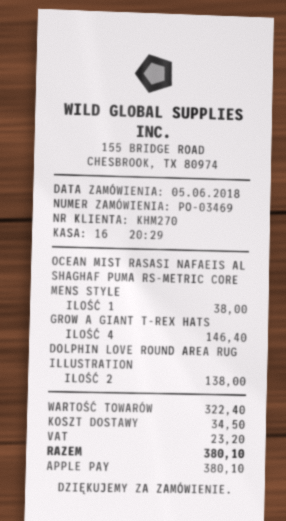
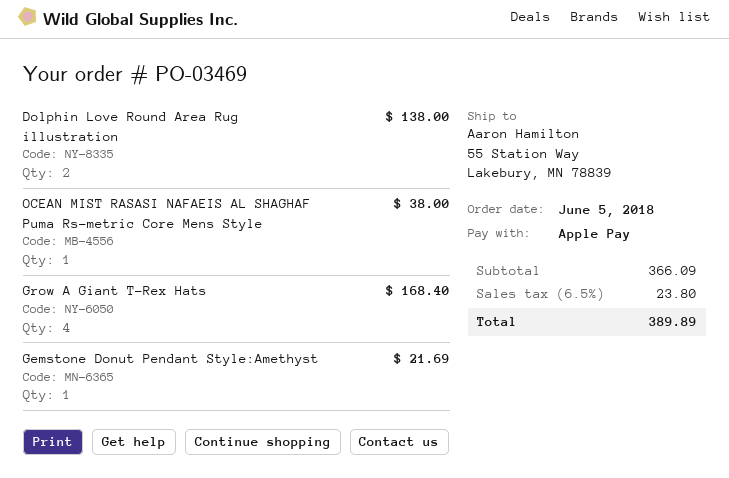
GROW A GIANT T-REX HATS: 4 for 146.40 -> 4 for 168.40
Gemstone Donut Pendant Style:Amethyst: none -> 1 for 21.69
subtotal: 322.40 -> 366.09
shipping: 34.50 -> none
tax: 23.20 -> 23.80
total: 380.10 -> 389.89

